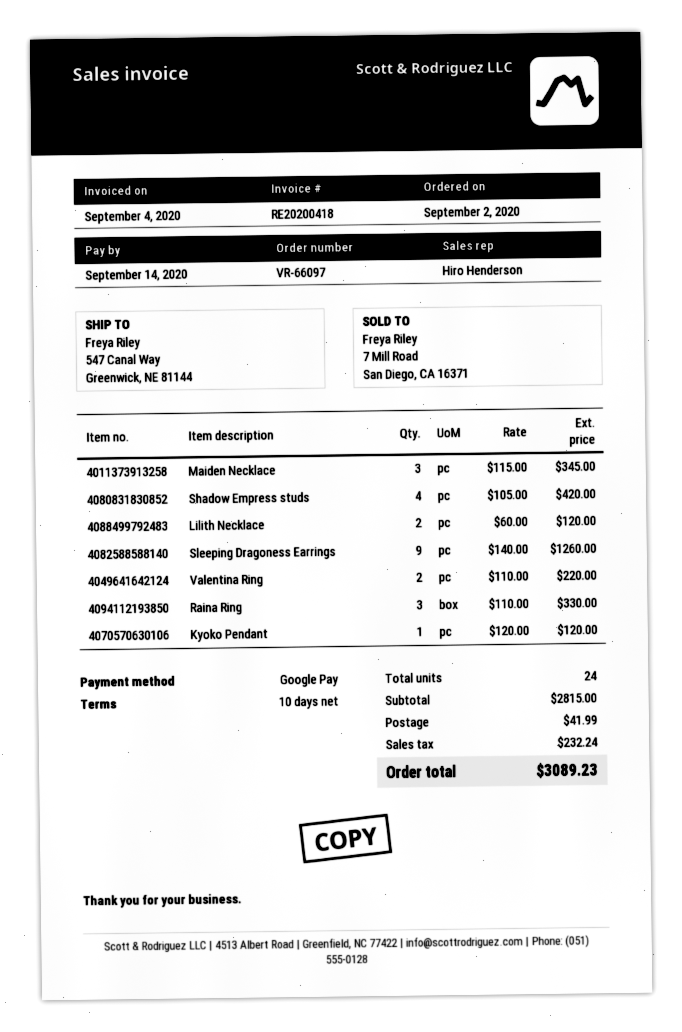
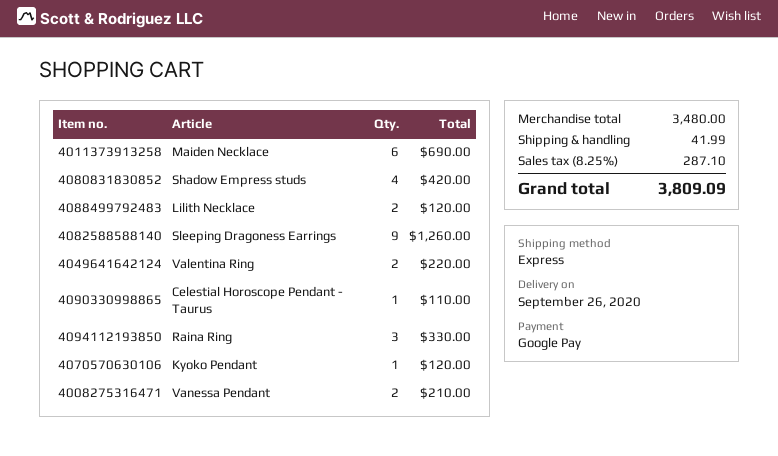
Maiden Necklace: 3 for 345.00 -> 6 for 690.00
Celestial Horoscope Pendant - Taurus: none -> 1 for 110.00
Vanessa Pendant: none -> 2 for 210.00
subtotal: 2815.00 -> 3480.00
tax: 232.24 -> 287.10
total: 3089.23 -> 3809.09

